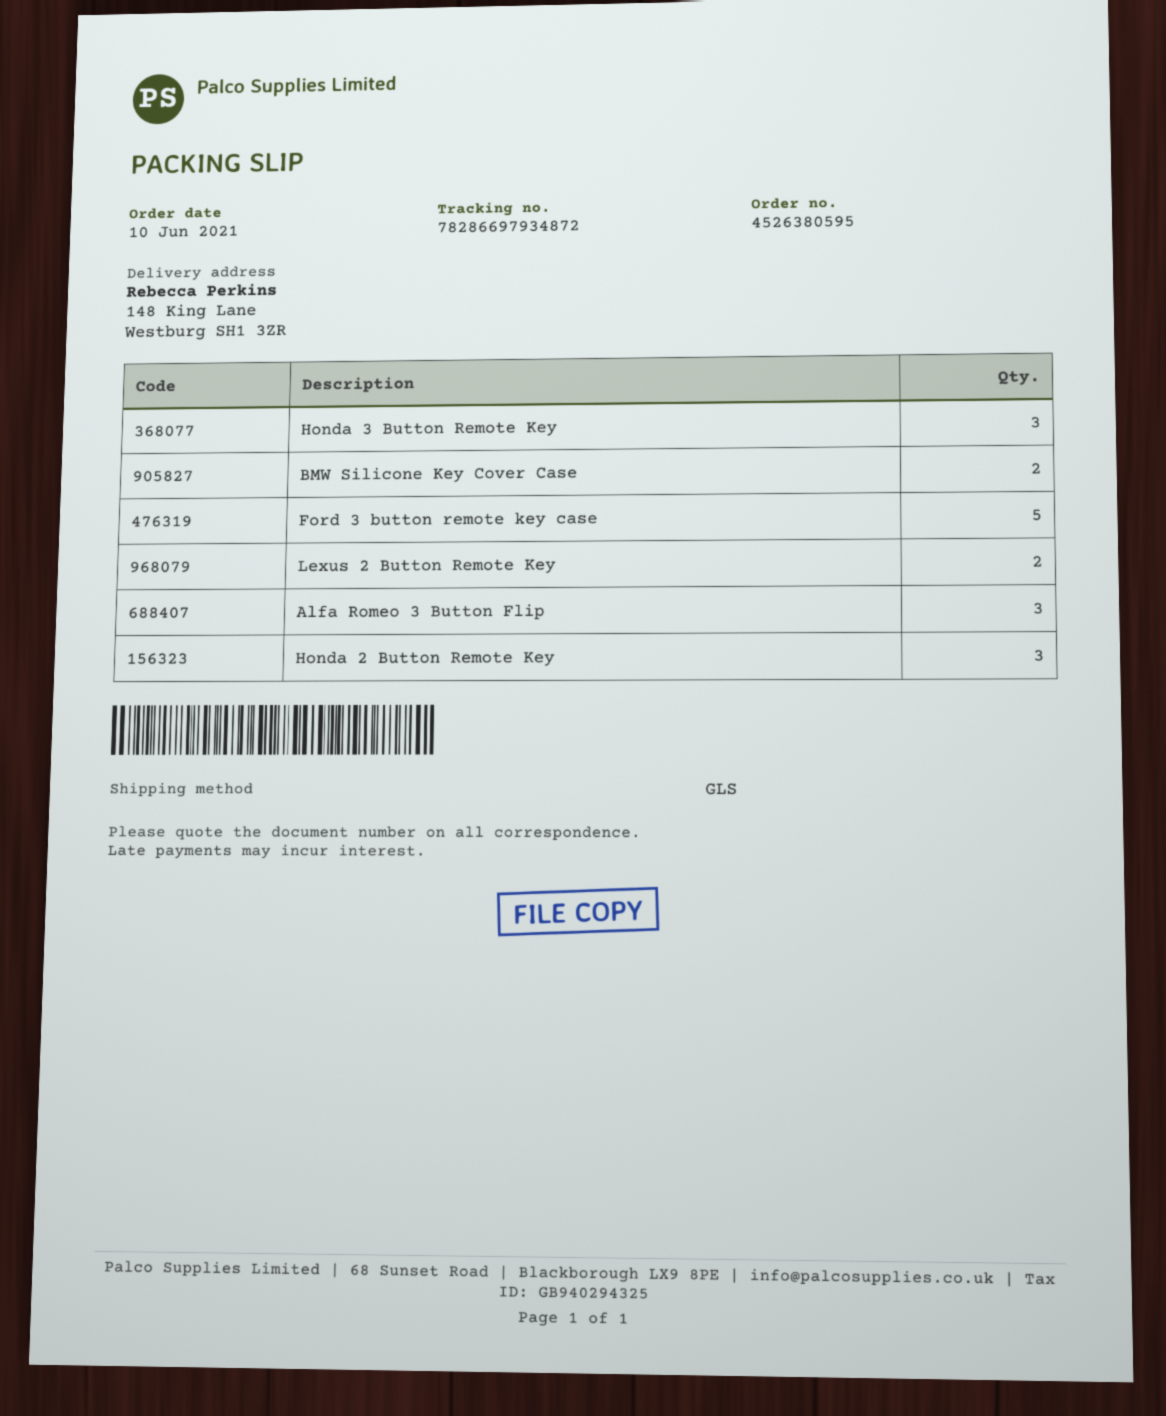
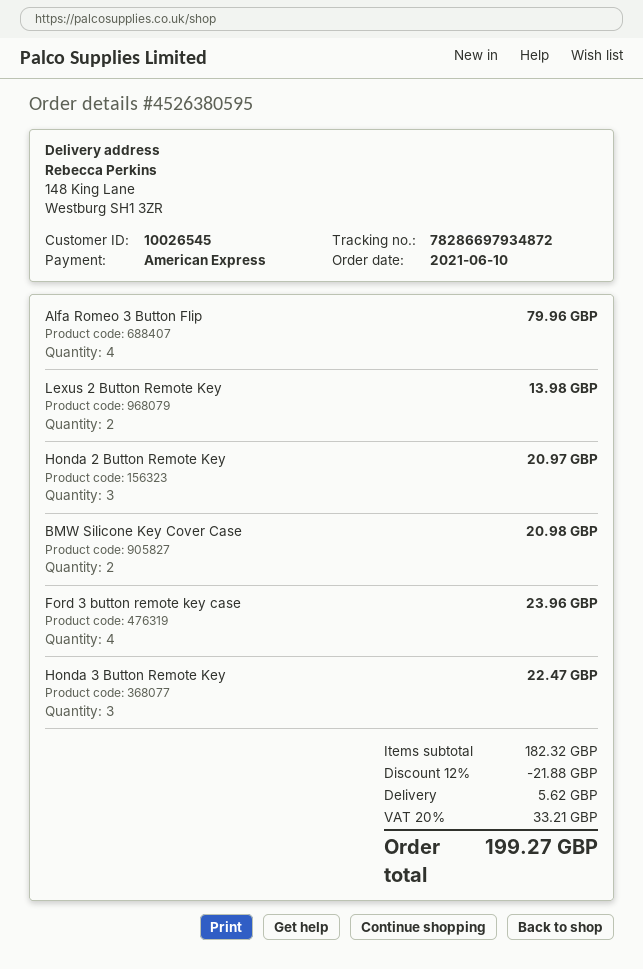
Ford 3 button remote key case: 5 -> 4
Alfa Romeo 3 Button Flip: 3 -> 4

